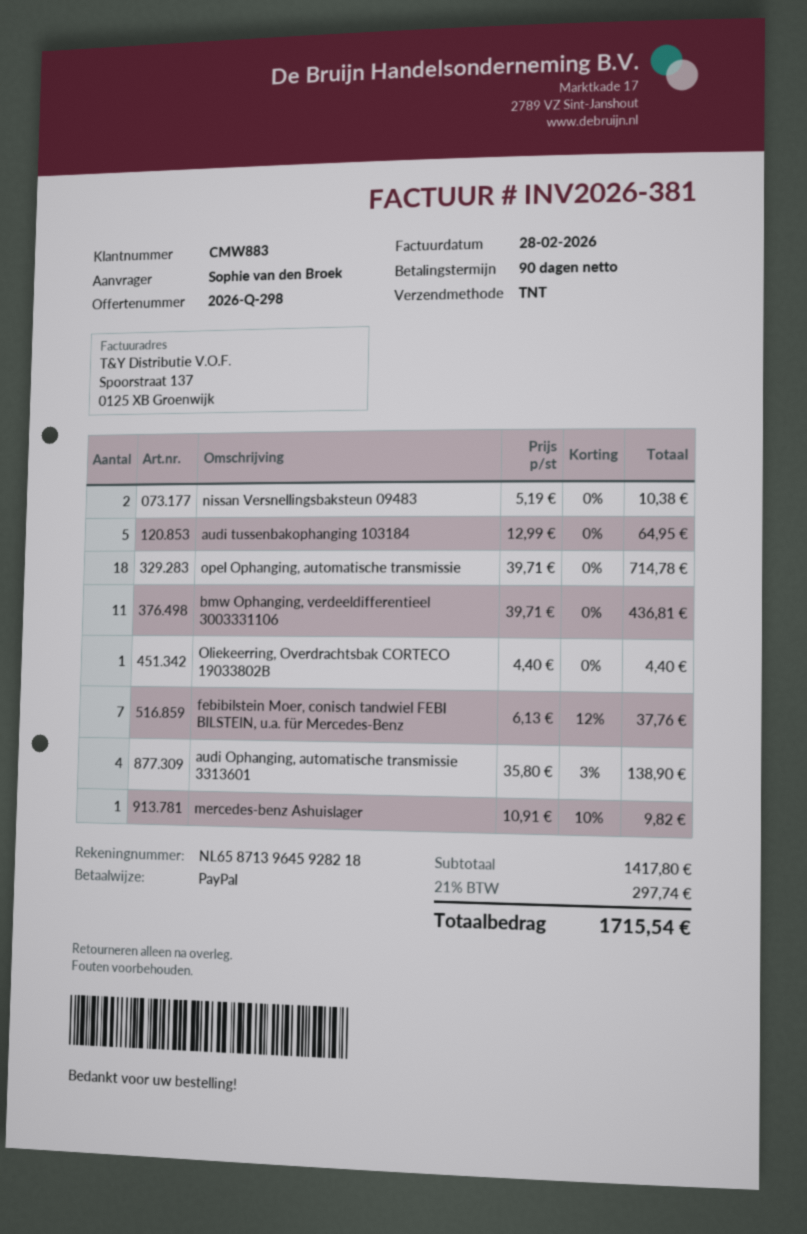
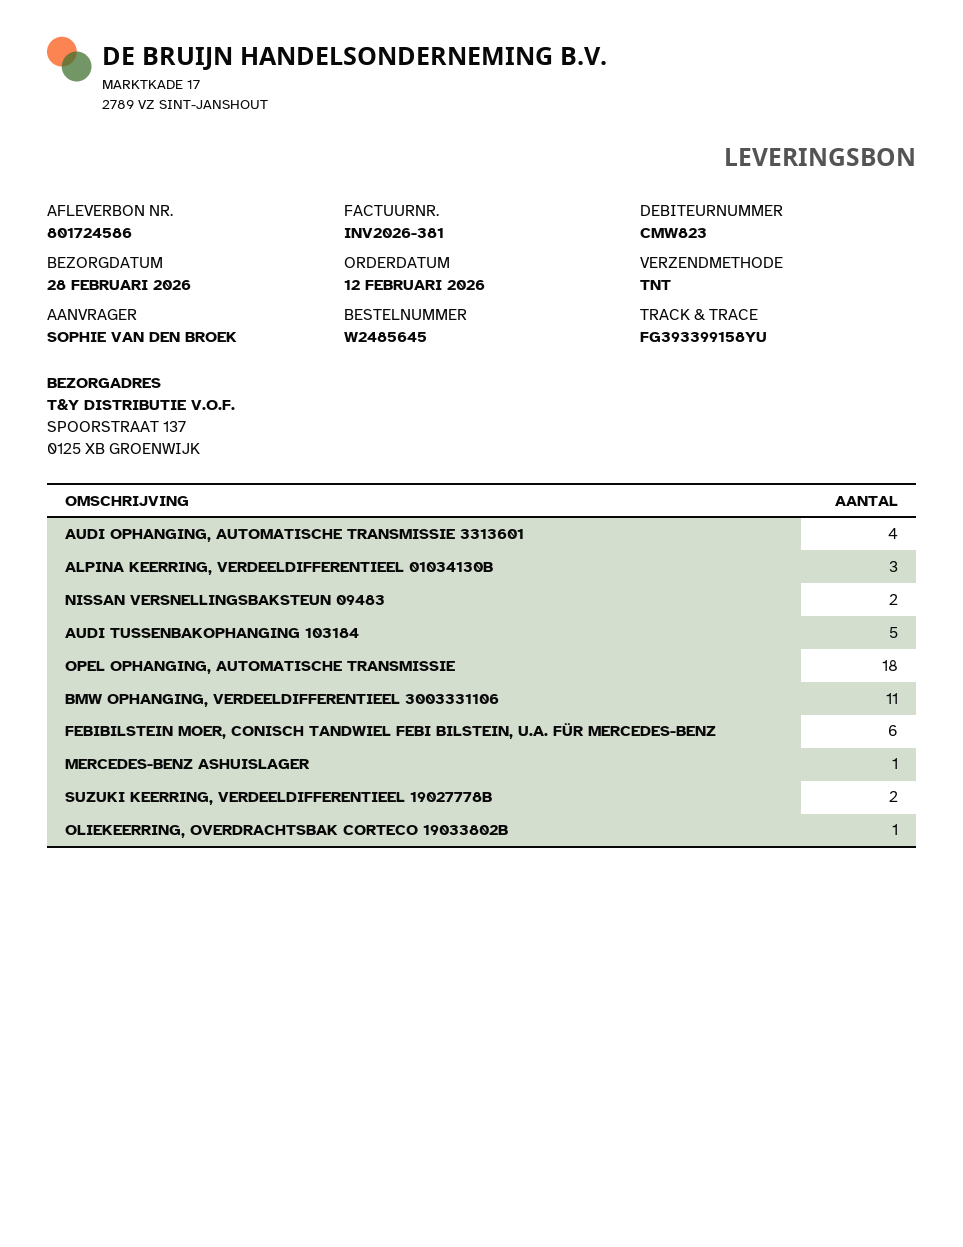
customer number: CMW883 -> CMW823
febibilstein Moer, conisch tandwiel FEBI BILSTEIN, u.a. für Mercedes-Benz: 7 -> 6
ALPINA KEERRING, VERDEELDIFFERENTIEEL 01034130B: none -> 3
SUZUKI KEERRING, VERDEELDIFFERENTIEEL 19027778B: none -> 2

